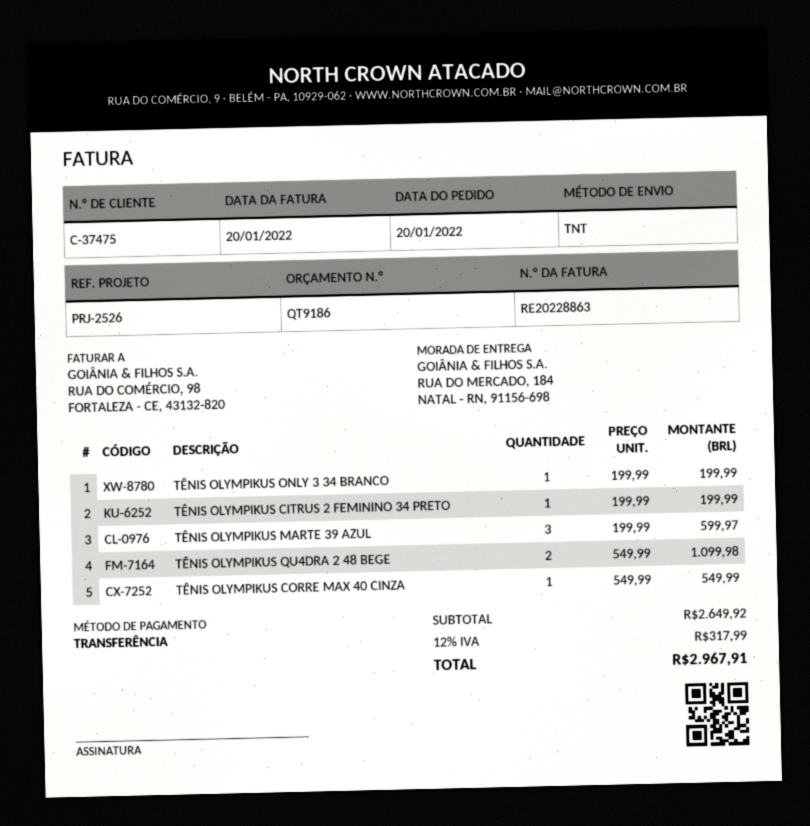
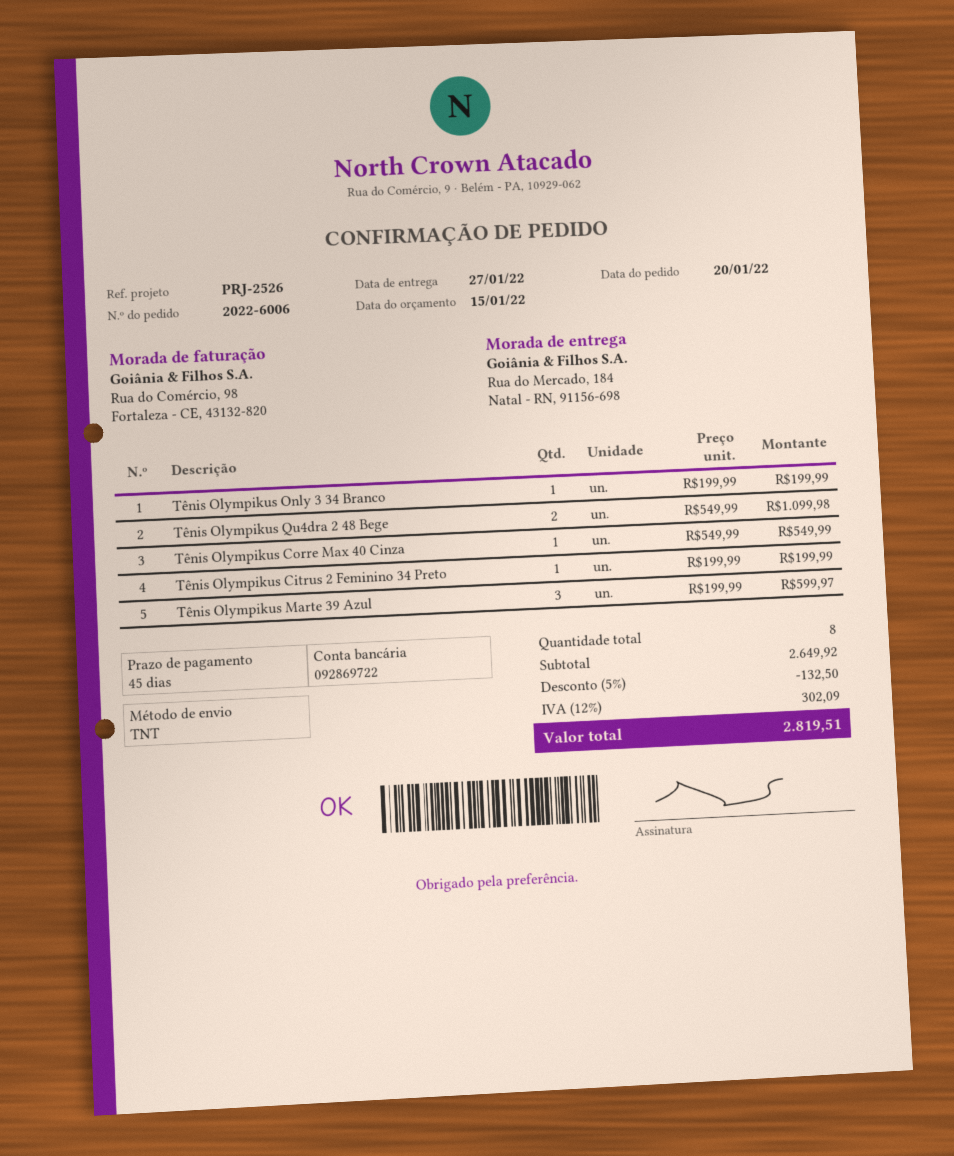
discount: none -> 5% = 132.50
tax: 12% = 317.99 -> 12% = 302.09
total: 2967.91 -> 2819.51

